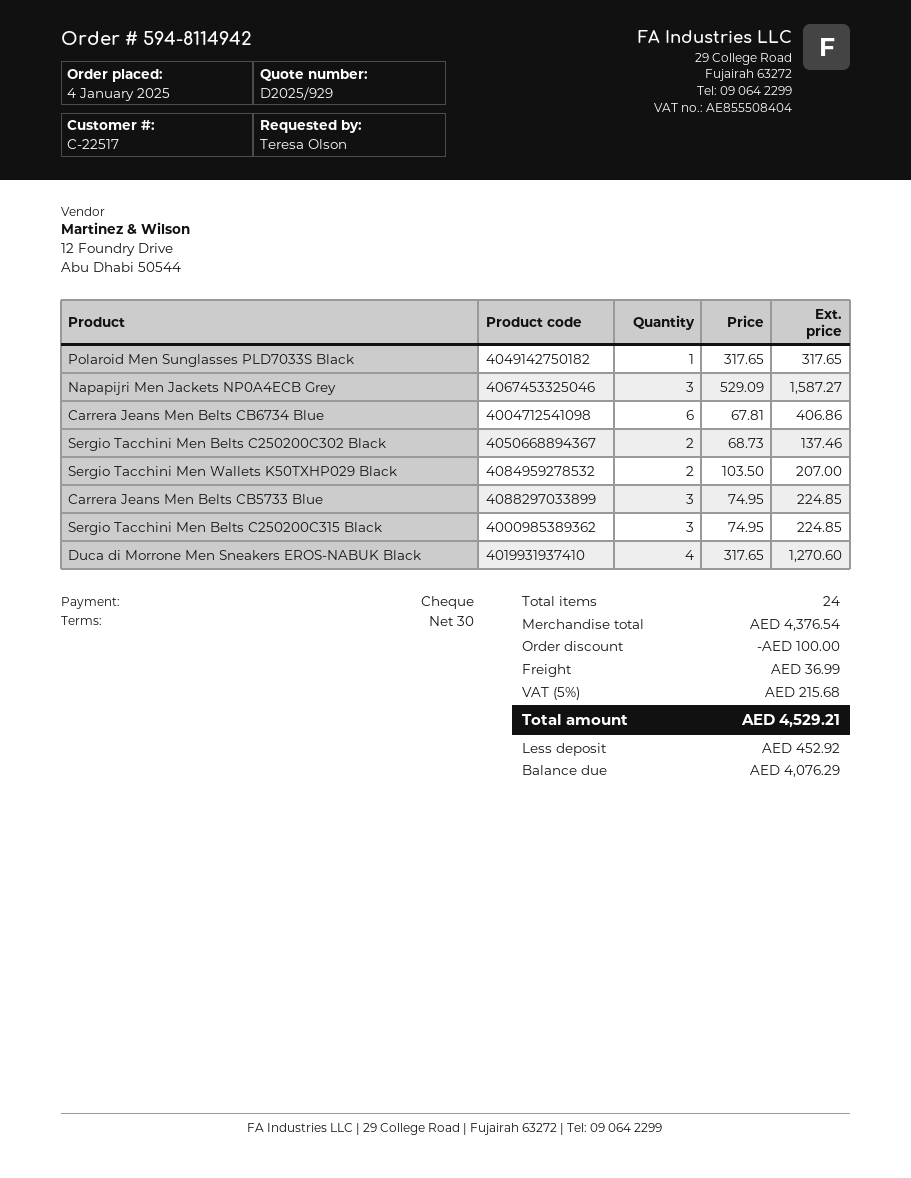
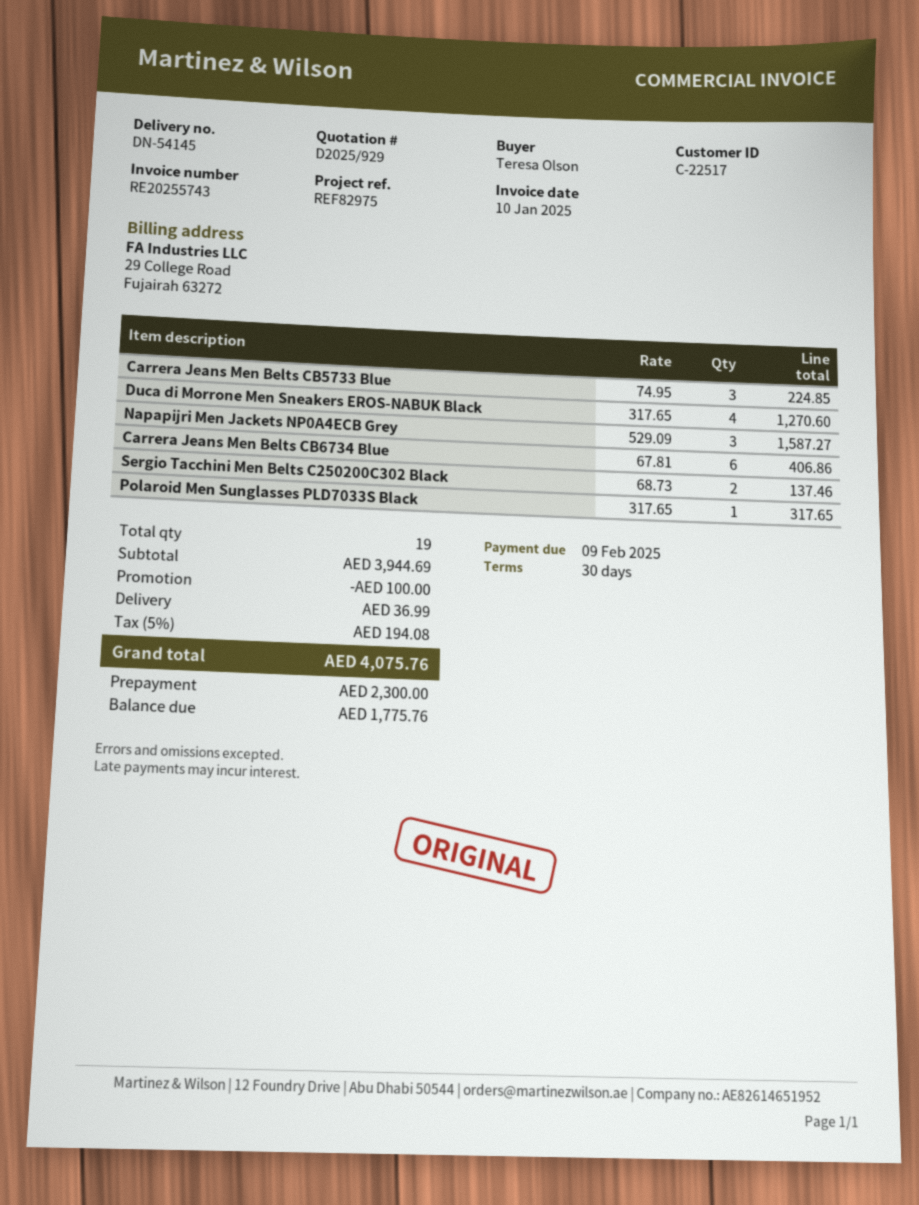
Sergio Tacchini Men Wallets K50TXHP029 Black: 2 x 103.50 = 207.00 -> none
Sergio Tacchini Men Belts C250200C315 Black: 3 x 74.95 = 224.85 -> none
total quantity: 24 -> 19
subtotal: 4376.54 -> 3944.69
tax: 5% = 215.68 -> 5% = 194.08
total: 4529.21 -> 4075.76
deposit: 452.92 -> 2300.00
balance: 4076.29 -> 1775.76

